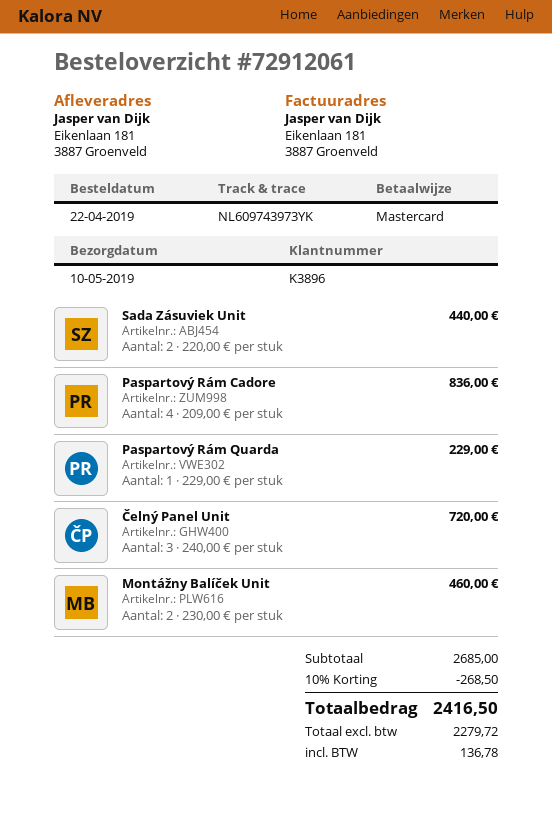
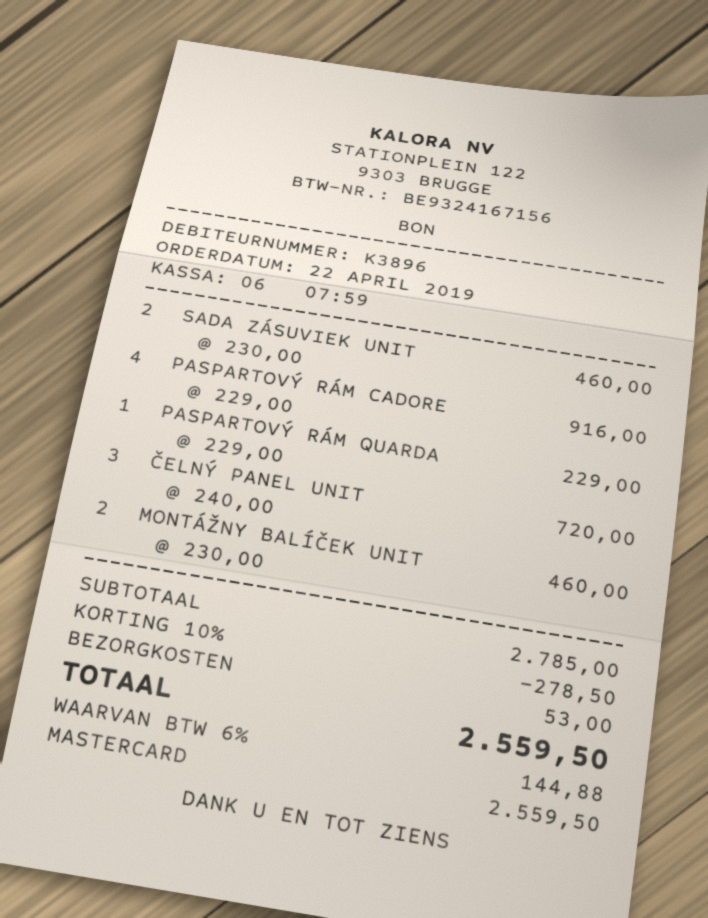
Sada Zásuviek Unit: 2 x 220.00 = 440.00 -> 2 x 230.00 = 460.00
Paspartový Rám Cadore: 4 x 209.00 = 836.00 -> 4 x 229.00 = 916.00
subtotal: 2685.00 -> 2785.00
discount: 10% = 268.50 -> 10% = 278.50
shipping: none -> 53.00
tax: 136.78 -> 144.88
total: 2416.50 -> 2559.50

